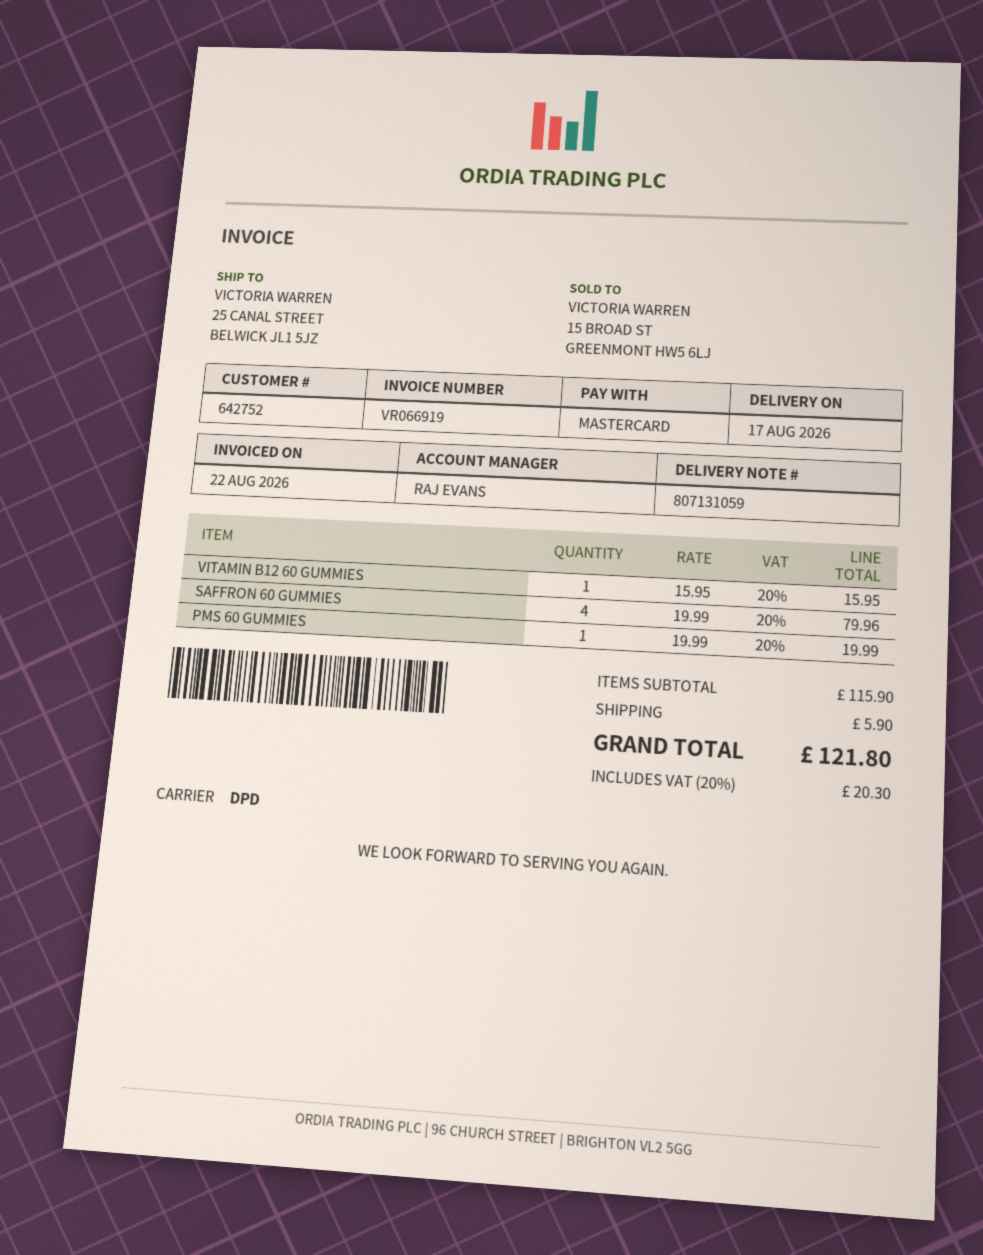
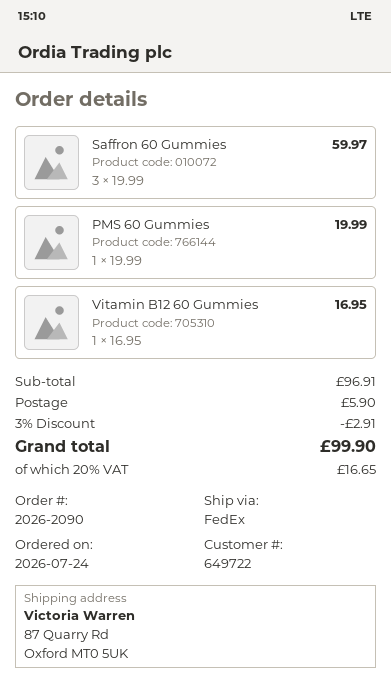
customer number: 642752 -> 649722
shipping method: DPD -> FedEx
ship to: 25 CANAL STREET, BELWICK JL1 5JZ -> 87 Quarry Rd, Oxford MT0 5UK
VITAMIN B12 60 GUMMIES: 1 x 15.95 = 15.95 -> 1 x 16.95 = 16.95
SAFFRON 60 GUMMIES: 4 x 19.99 = 79.96 -> 3 x 19.99 = 59.97
subtotal: 115.90 -> 96.91
discount: none -> 3% = 2.91
tax: 20% = 20.30 -> 20% = 16.65
total: 121.80 -> 99.90

